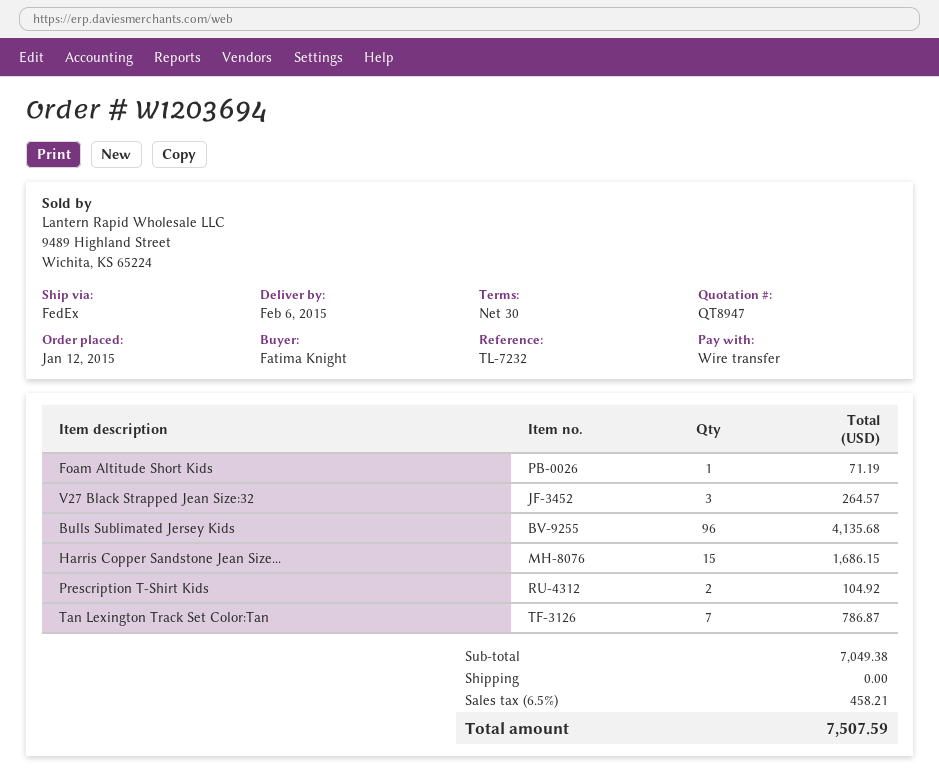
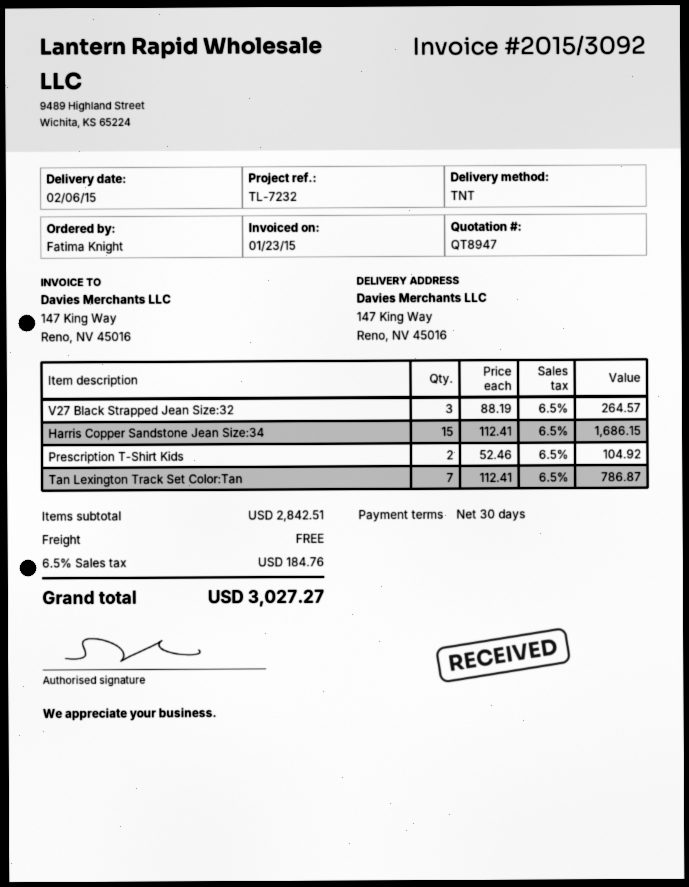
shipping method: FedEx -> TNT
Foam Altitude Short Kids: 1 for 71.19 -> none
Bulls Sublimated Jersey Kids: 96 for 4135.68 -> none
subtotal: 7049.38 -> 2842.51
tax: 6.5% = 458.21 -> 6.5% = 184.76
total: 7507.59 -> 3027.27

